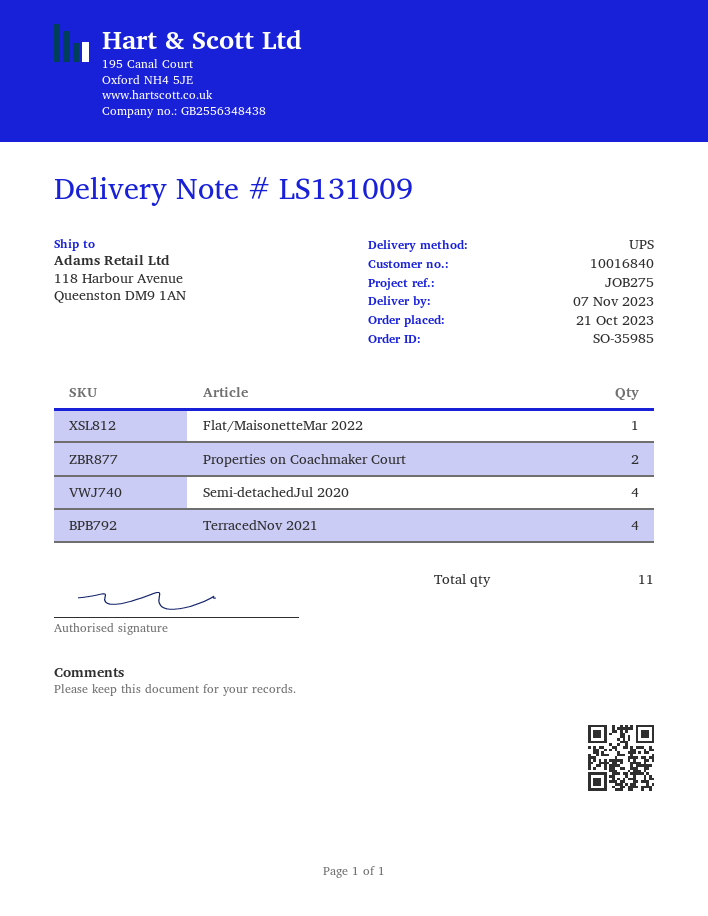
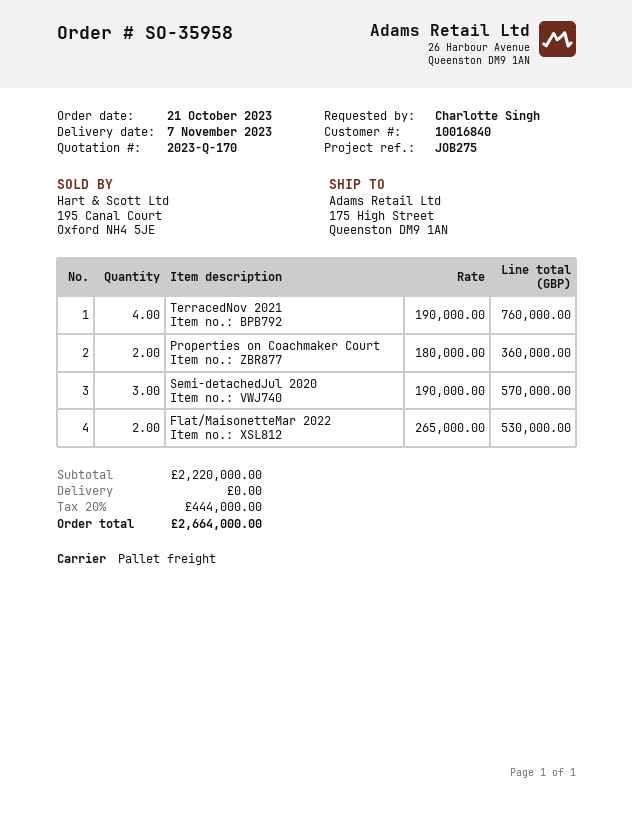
order number: SO-35985 -> SO-35958
shipping method: UPS -> pallet freight
ship to: 118 Harbour Avenue, Queenston DM9 1AN -> 175 High Street, Queenston DM9 1AN
Flat/MaisonetteMar 2022: 1 -> 2
Semi-detachedJul 2020: 4 -> 3

